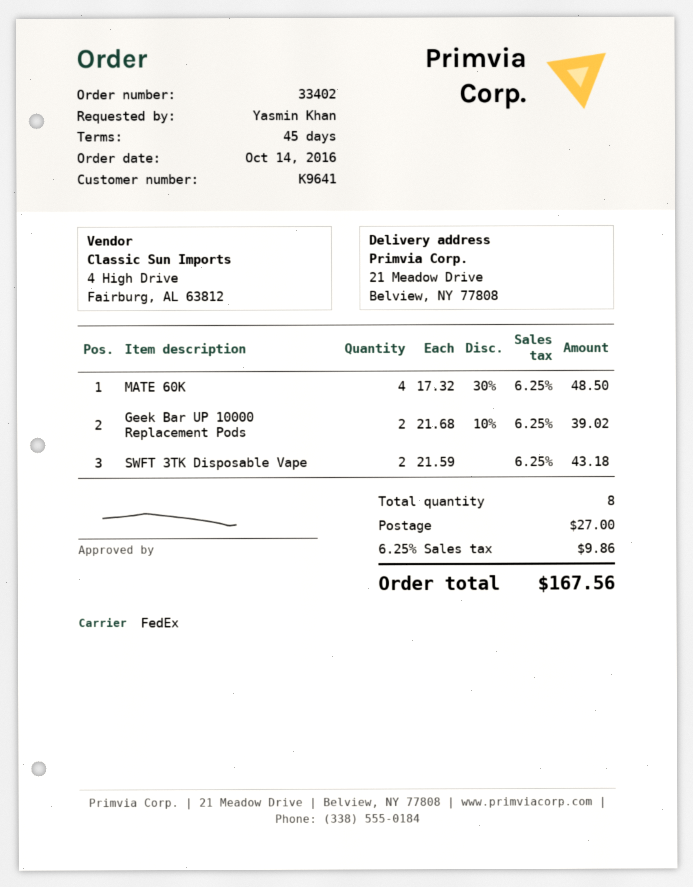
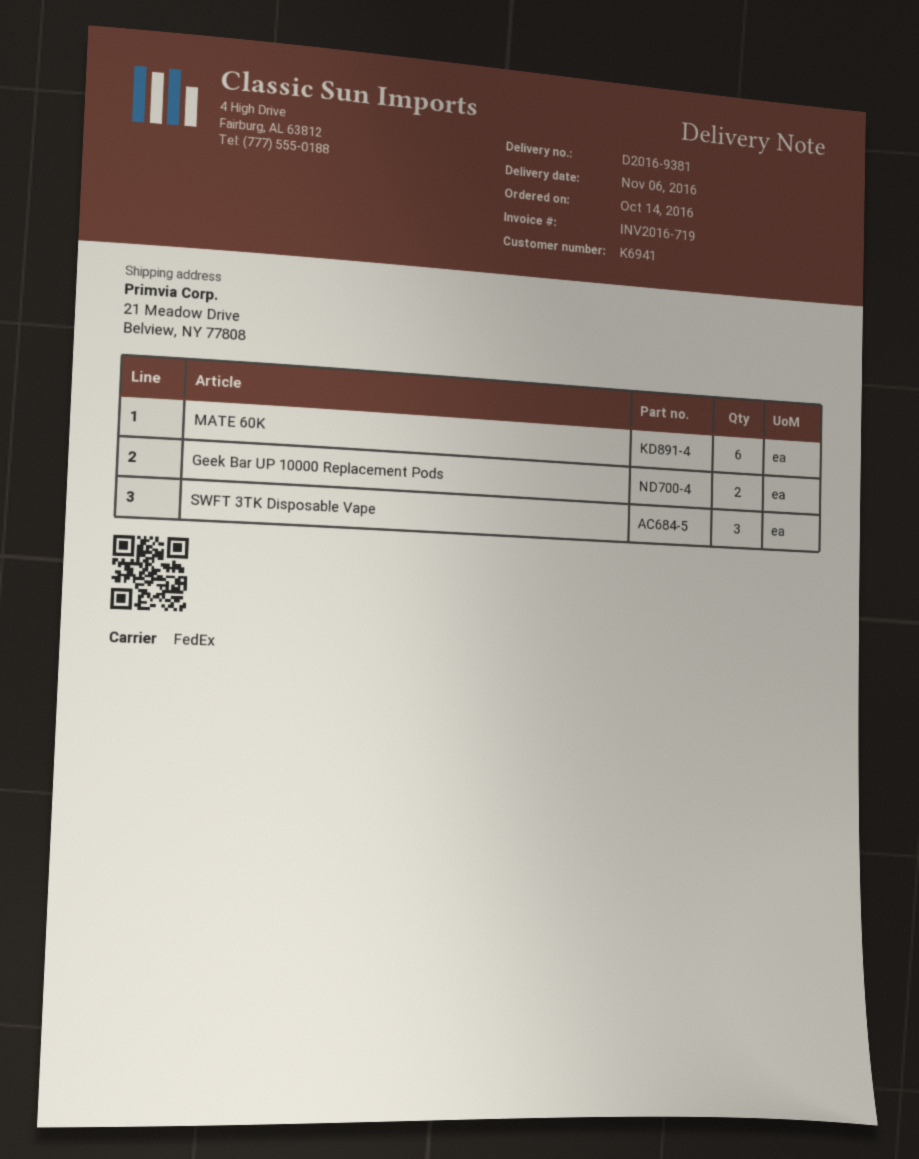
customer number: K9641 -> K6941
MATE 60K: 4 -> 6
SWFT 3TK Disposable Vape: 2 -> 3

